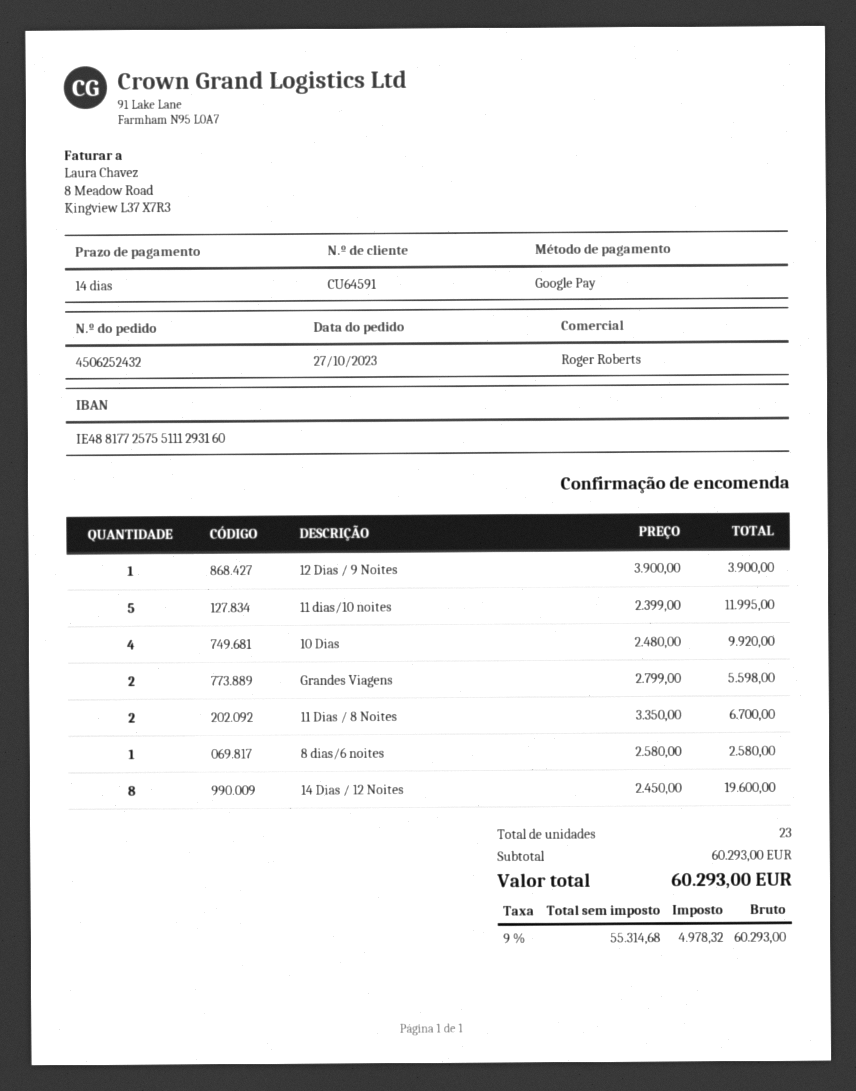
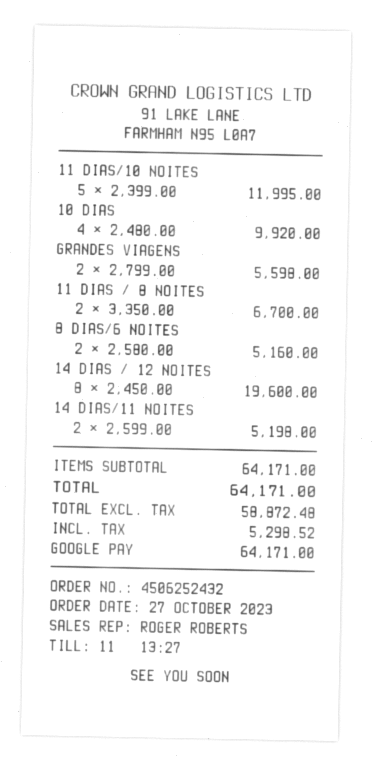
12 Dias / 9 Noites: 1 x 3900.00 = 3900.00 -> none
8 dias/6 noites: 1 x 2580.00 = 2580.00 -> 2 x 2580.00 = 5160.00
14 DIAS/11 NOITES: none -> 2 x 2599.00 = 5198.00
subtotal: 60293.00 -> 64171.00
net: 55314.68 -> 58872.48
tax: 4978.32 -> 5298.52
total: 60293.00 -> 64171.00

